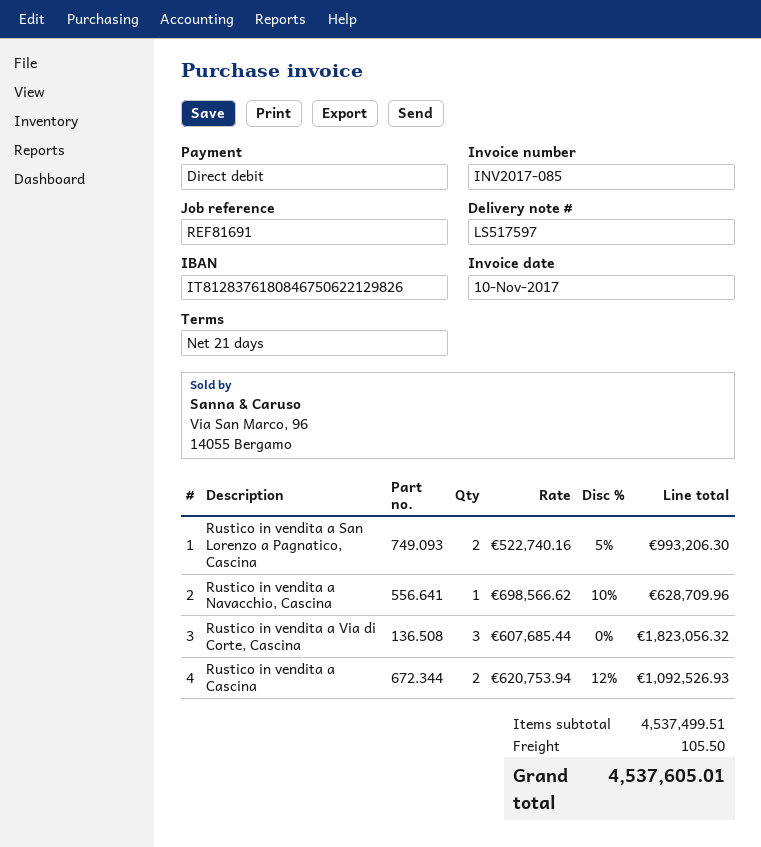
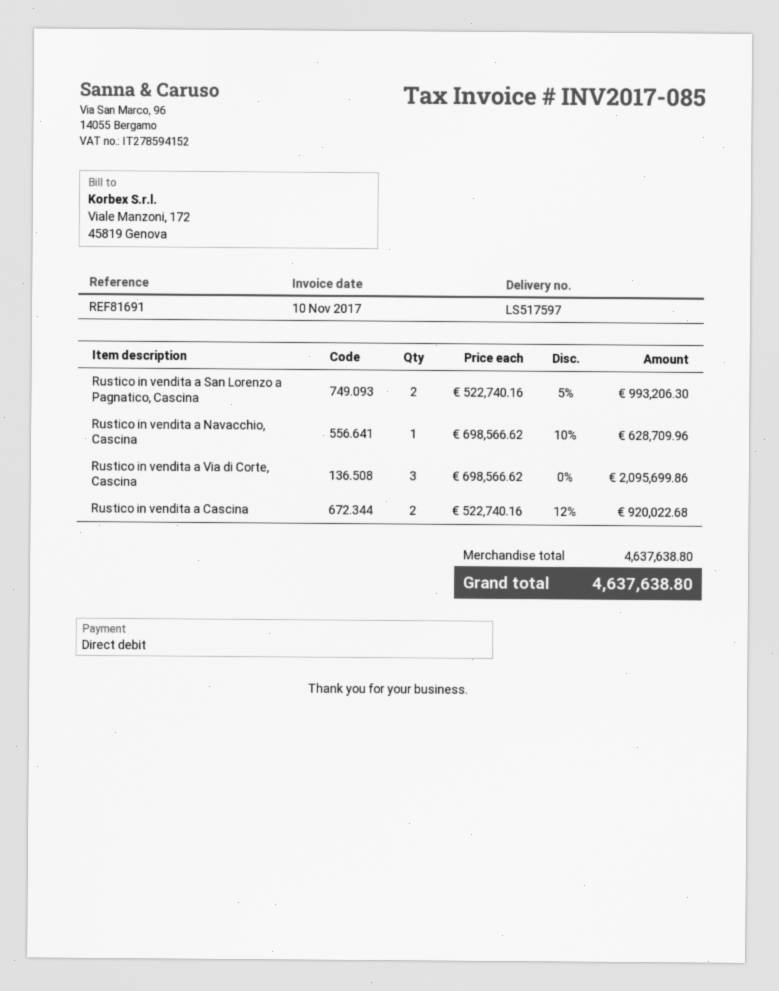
Rustico in vendita a Via di Corte, Cascina: 3 x 607685.44 = 1823056.32 -> 3 x 698566.62 = 2095699.86
Rustico in vendita a Cascina: 2 x 620753.94 - 12% = 1092526.93 -> 2 x 522740.16 - 12% = 920022.68
subtotal: 4537499.51 -> 4637638.80
shipping: 105.50 -> none
total: 4537605.01 -> 4637638.80

